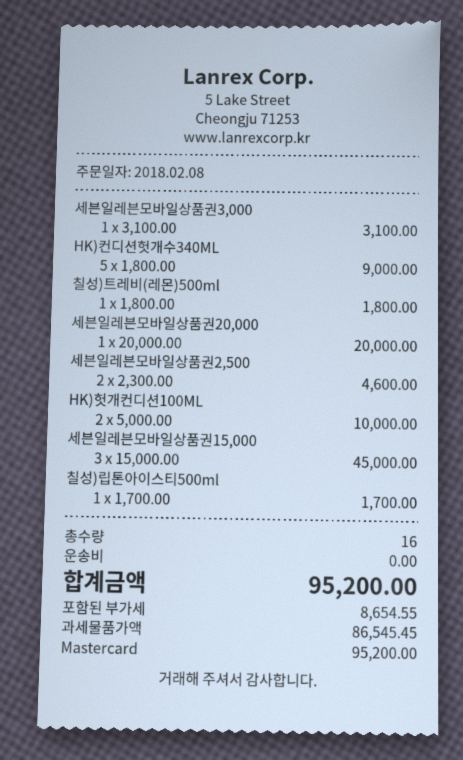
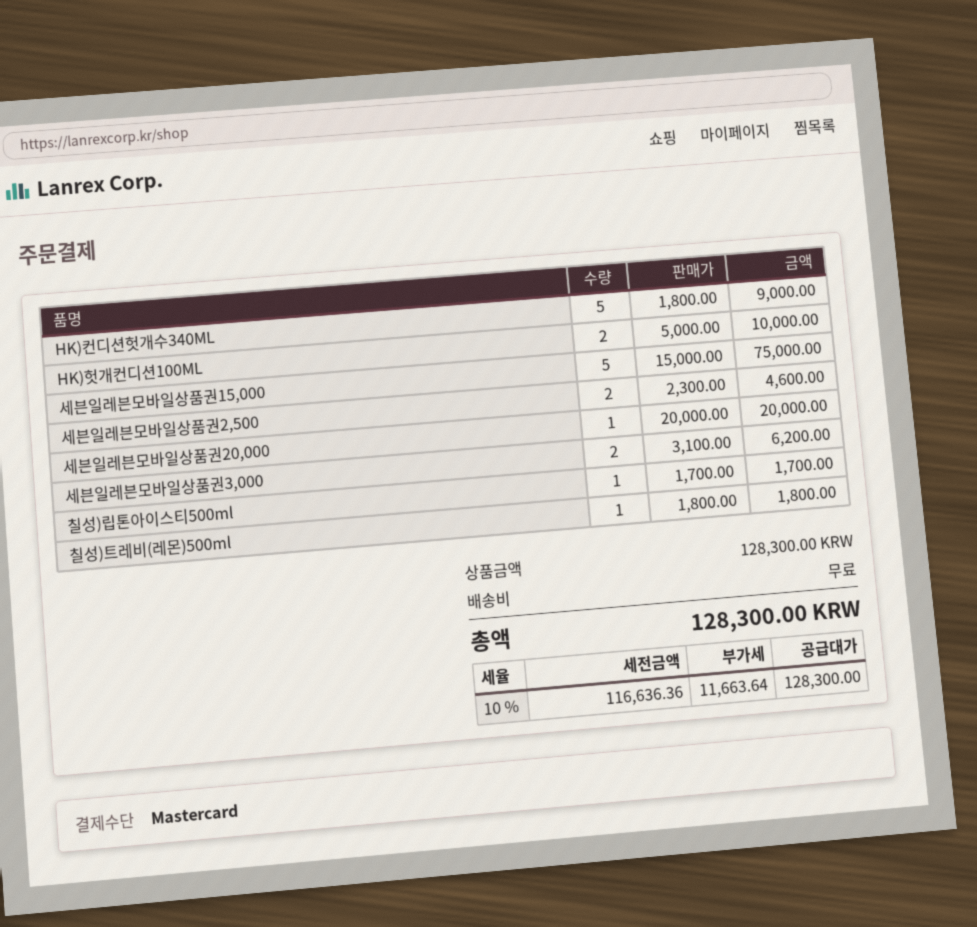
세븐일레븐모바일상품권3,000: 1 x 3100.00 = 3100.00 -> 2 x 3100.00 = 6200.00
세븐일레븐모바일상품권15,000: 3 x 15000.00 = 45000.00 -> 5 x 15000.00 = 75000.00
net: 86545.45 -> 116636.36
tax: 8654.55 -> 11663.64
total: 95200.00 -> 128300.00

